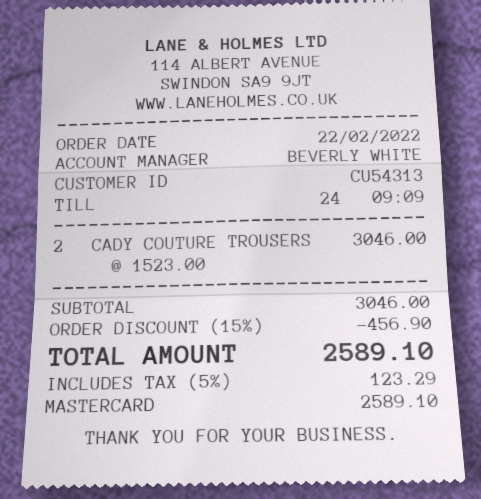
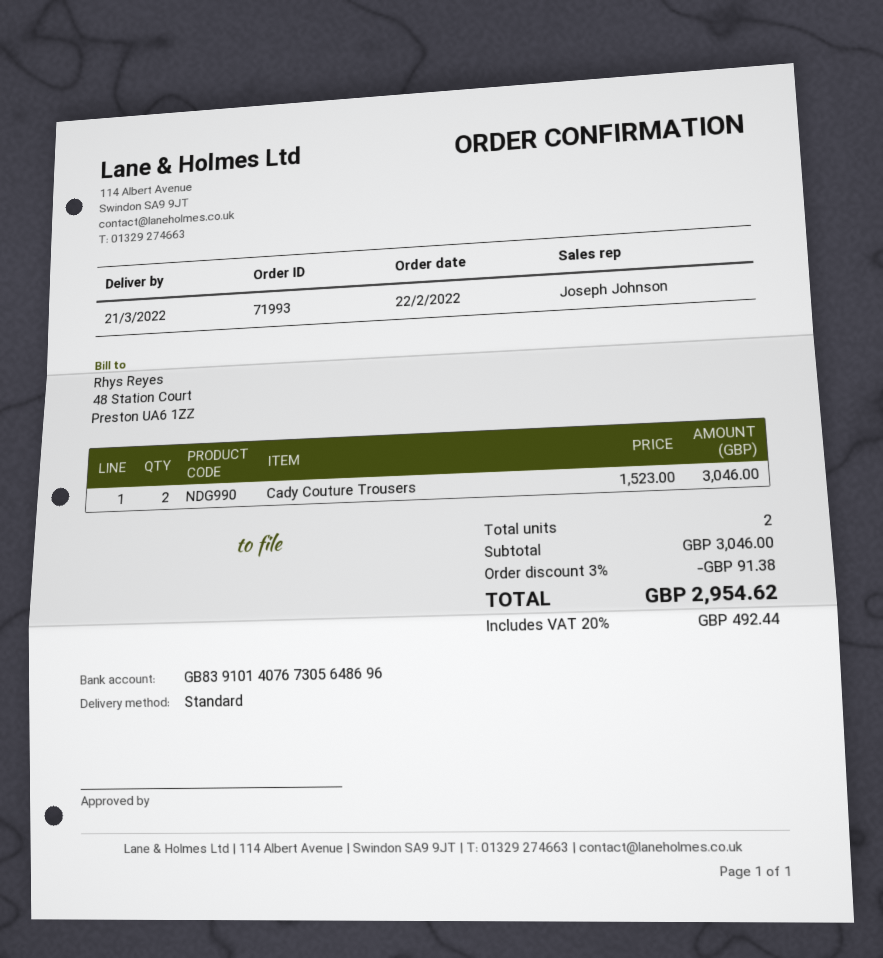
sales rep: BEVERLY WHITE -> Joseph Johnson
discount: 15% = 456.90 -> 3% = 91.38
tax: 5% = 123.29 -> 20% = 492.44
total: 2589.10 -> 2954.62

